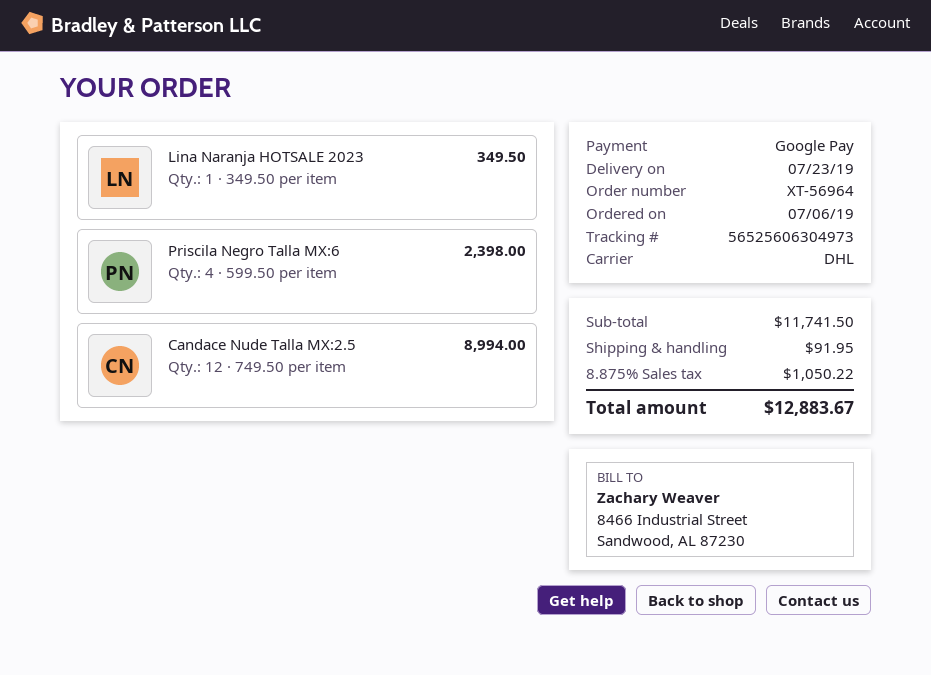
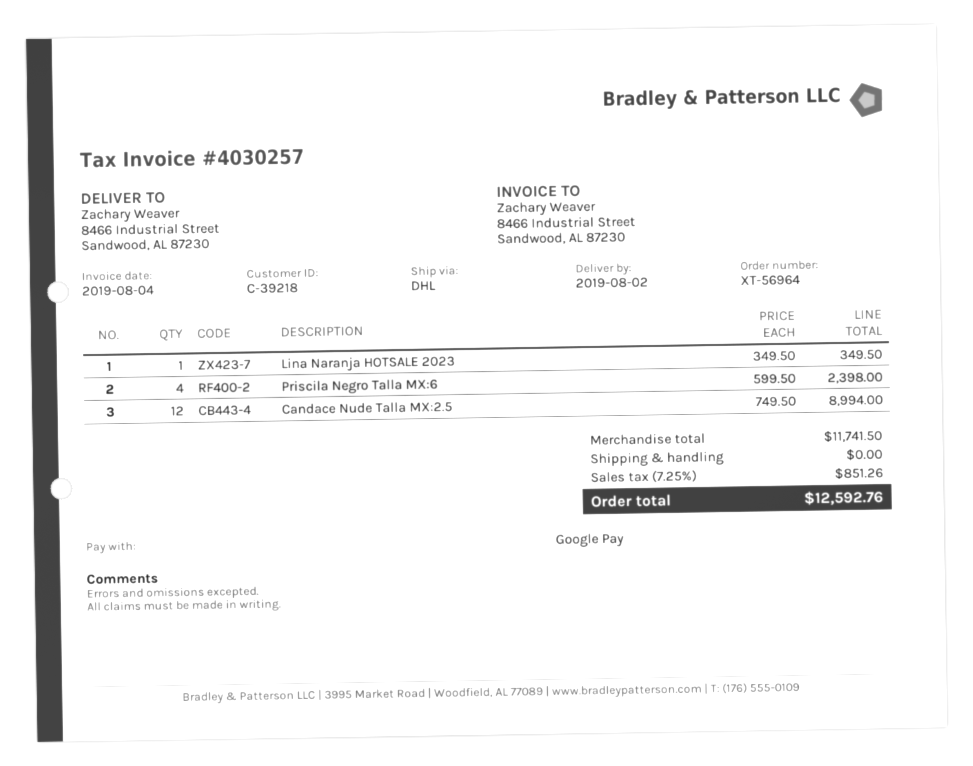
delivery date: 2019-07-23 -> 2019-08-02
shipping: 91.95 -> 0.00
tax: 8.875% = 1050.22 -> 7.25% = 851.26
total: 12883.67 -> 12592.76

